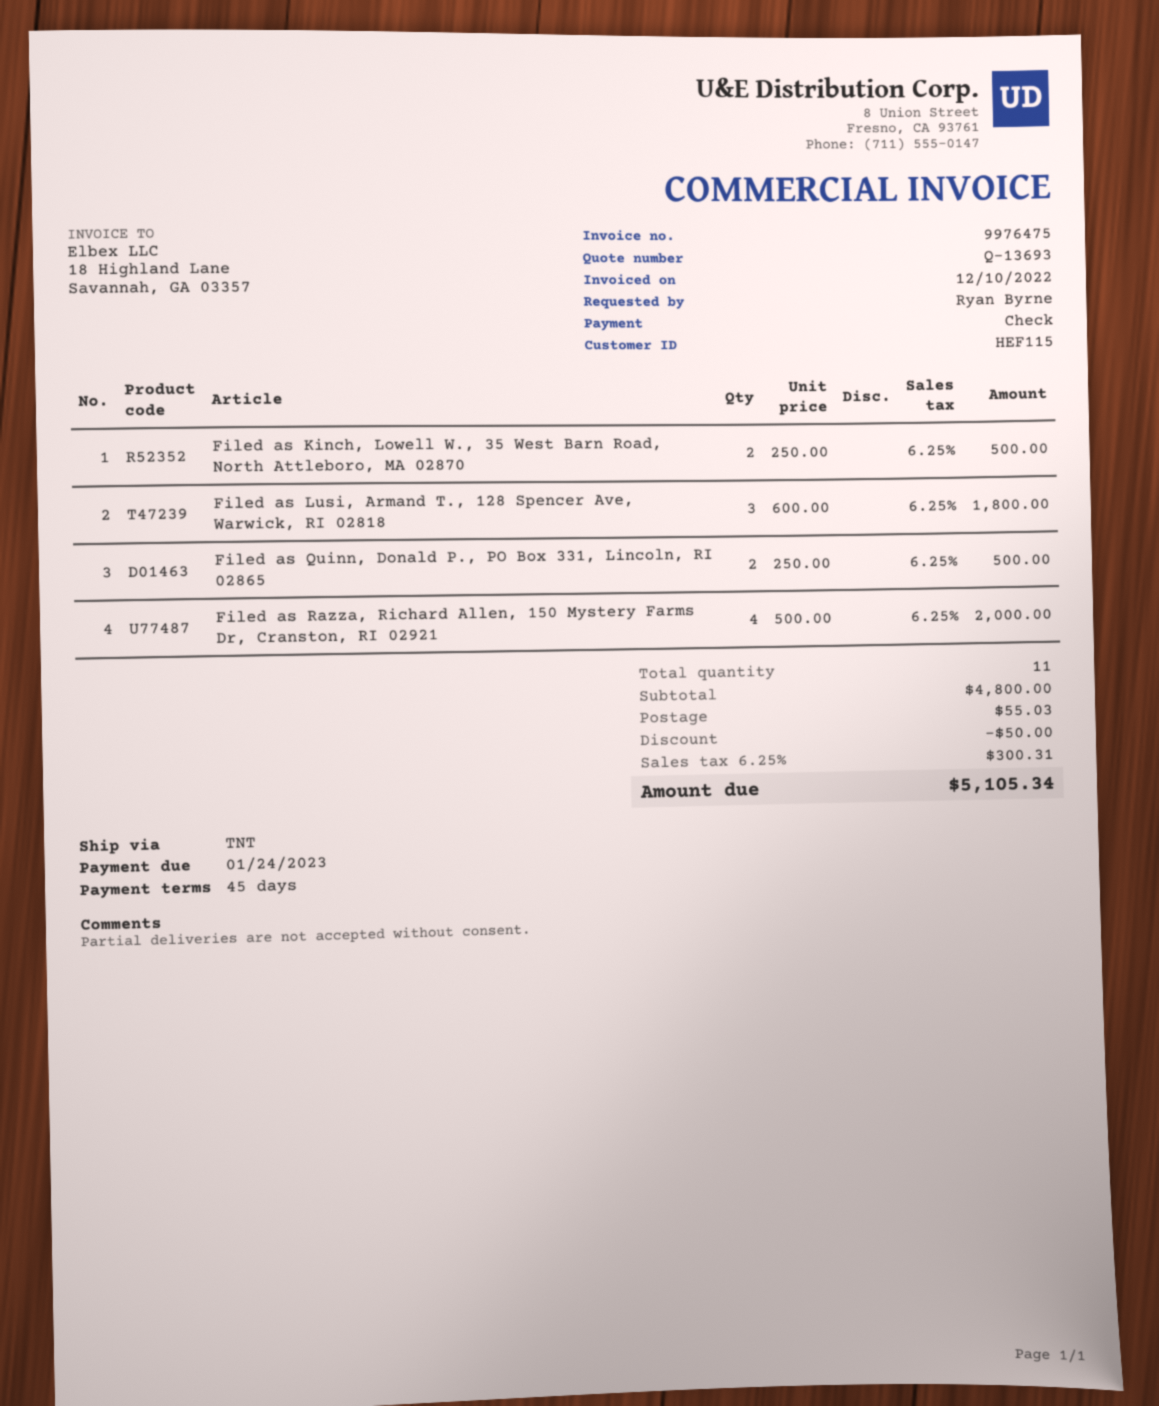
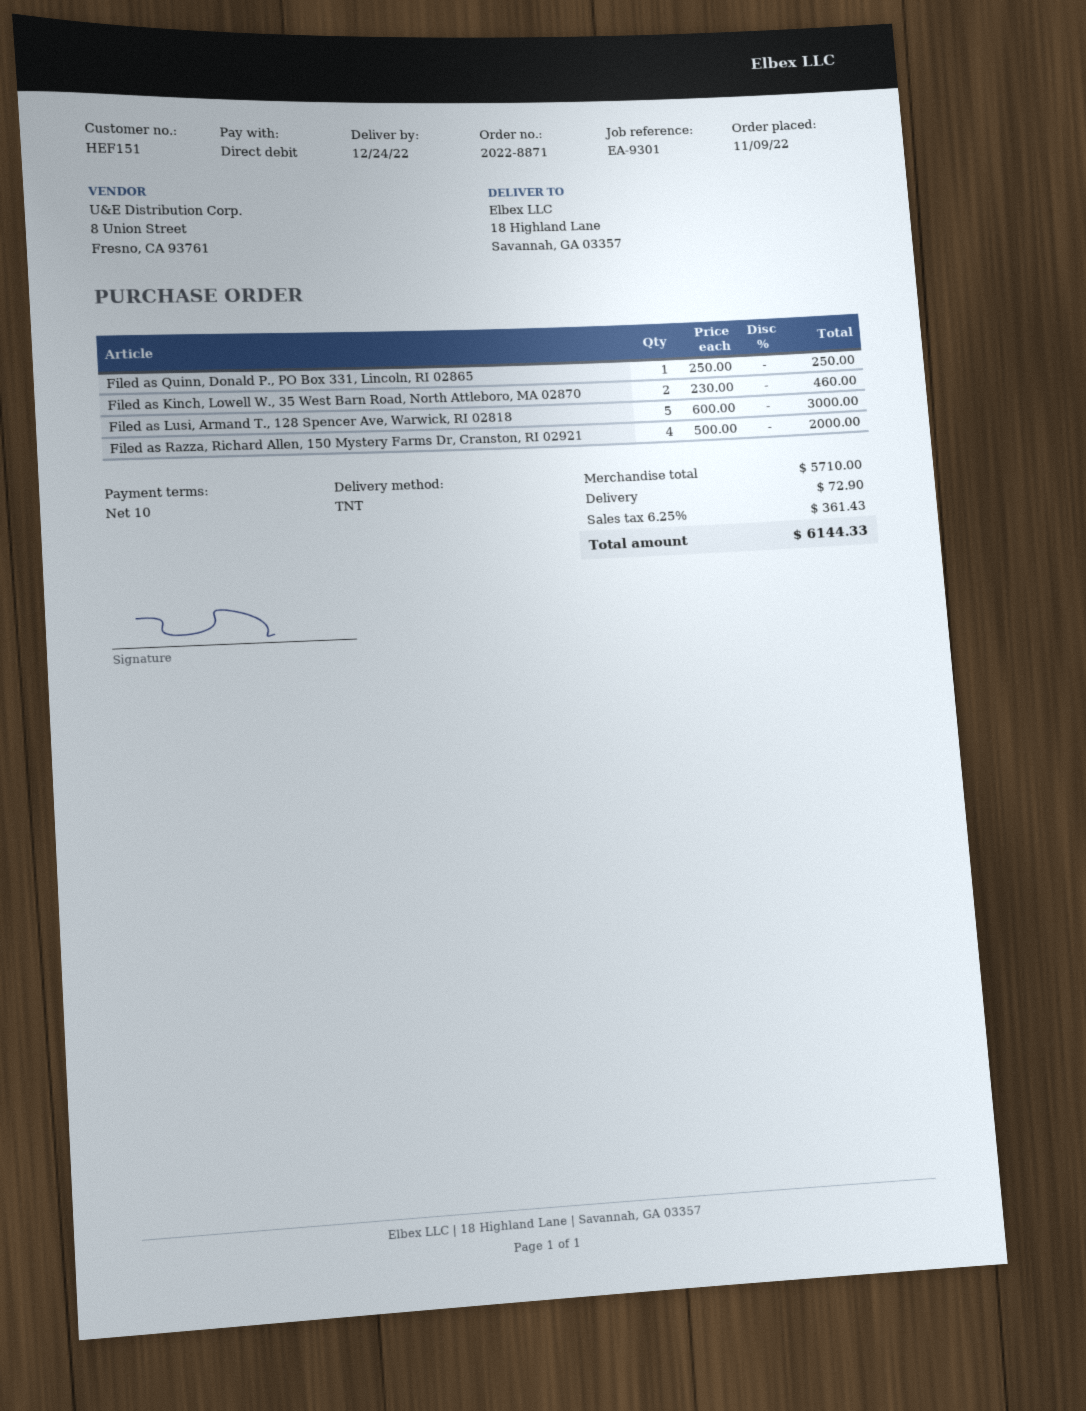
payment terms: 45 days -> 10 days
customer number: HEF115 -> HEF151
payment method: cheque -> direct debit
Filed as Kinch, Lowell W., 35 West Barn Road, North Attleboro, MA 02870: 2 x 250.00 = 500.00 -> 2 x 230.00 = 460.00
Filed as Lusi, Armand T., 128 Spencer Ave, Warwick, RI 02818: 3 x 600.00 = 1800.00 -> 5 x 600.00 = 3000.00
Filed as Quinn, Donald P., PO Box 331, Lincoln, RI 02865: 2 x 250.00 = 500.00 -> 1 x 250.00 = 250.00
subtotal: 4800.00 -> 5710.00
discount: 50.00 -> none
shipping: 55.03 -> 72.90
tax: 6.25% = 300.31 -> 6.25% = 361.43
total: 5105.34 -> 6144.33

